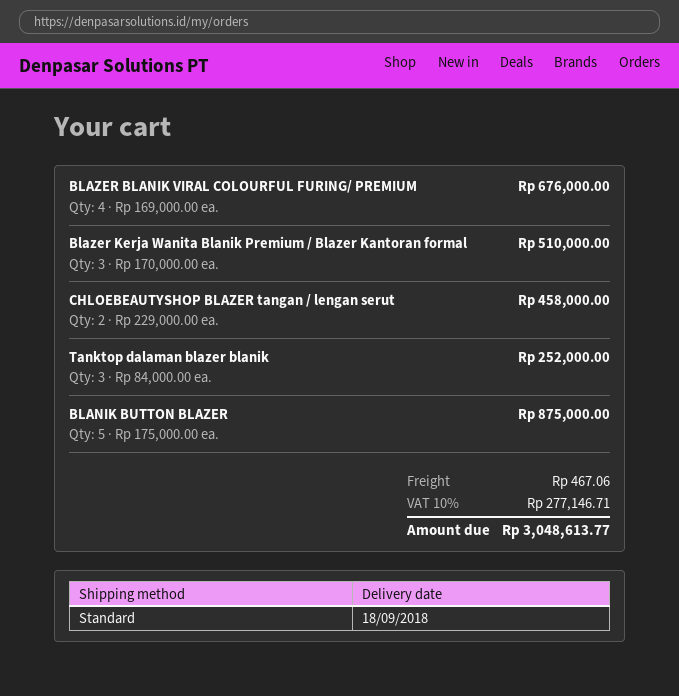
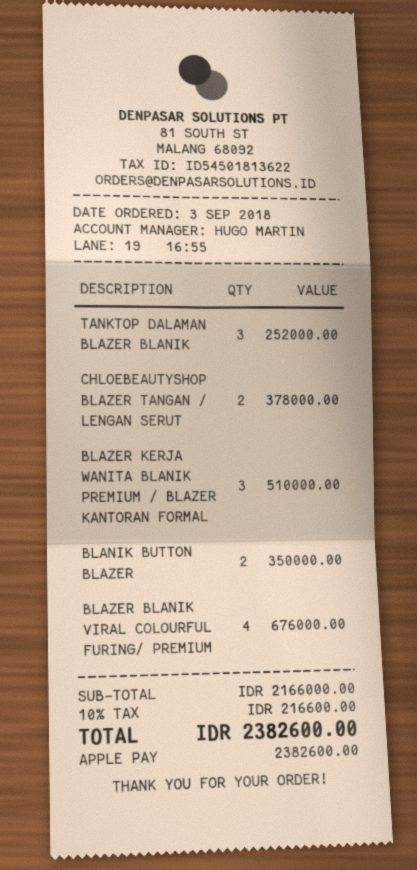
CHLOEBEAUTYSHOP BLAZER tangan / lengan serut: 2 for 458000.00 -> 2 for 378000.00
BLANIK BUTTON BLAZER: 5 for 875000.00 -> 2 for 350000.00
shipping: 467.06 -> none
tax: 10% = 277146.71 -> 10% = 216600.00
total: 3048613.77 -> 2382600.00

